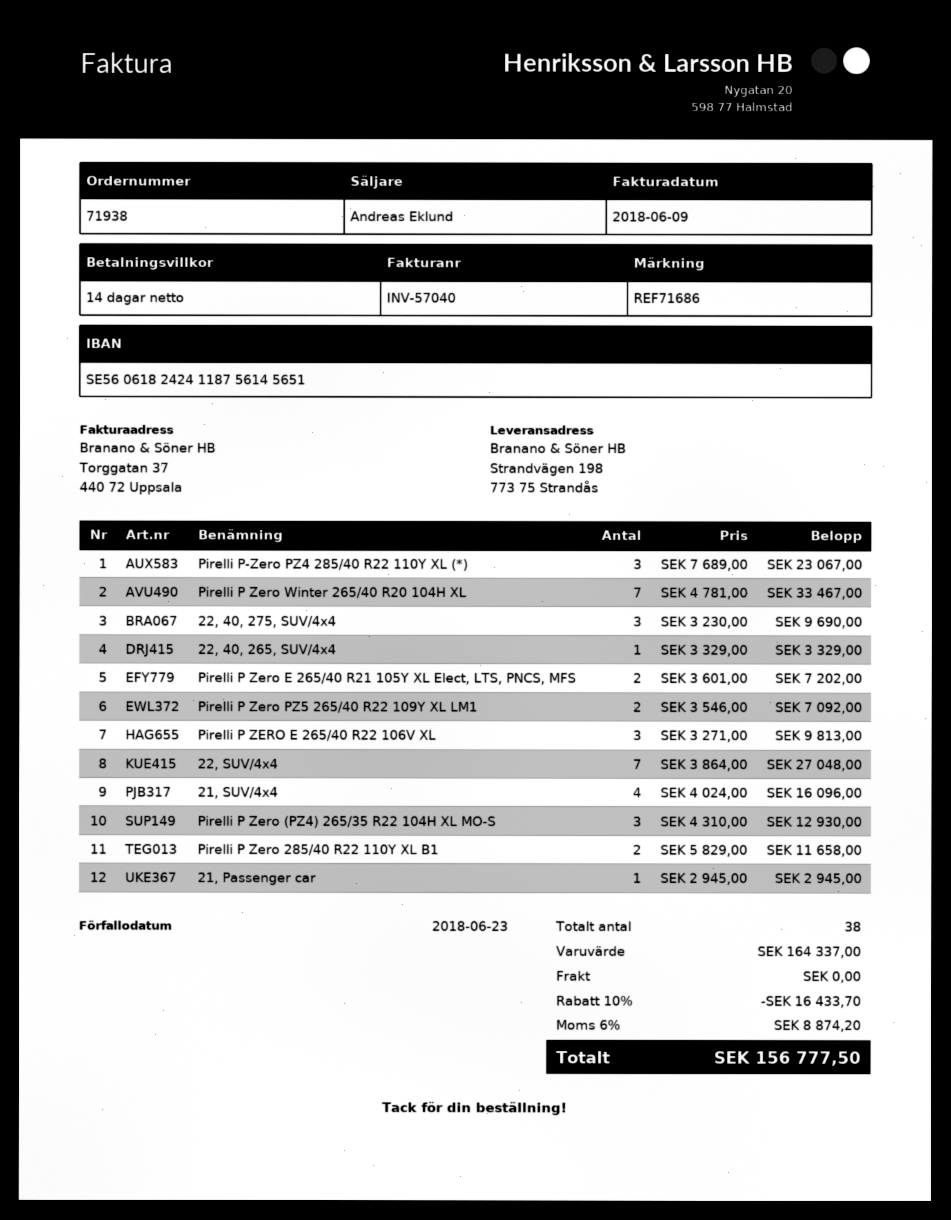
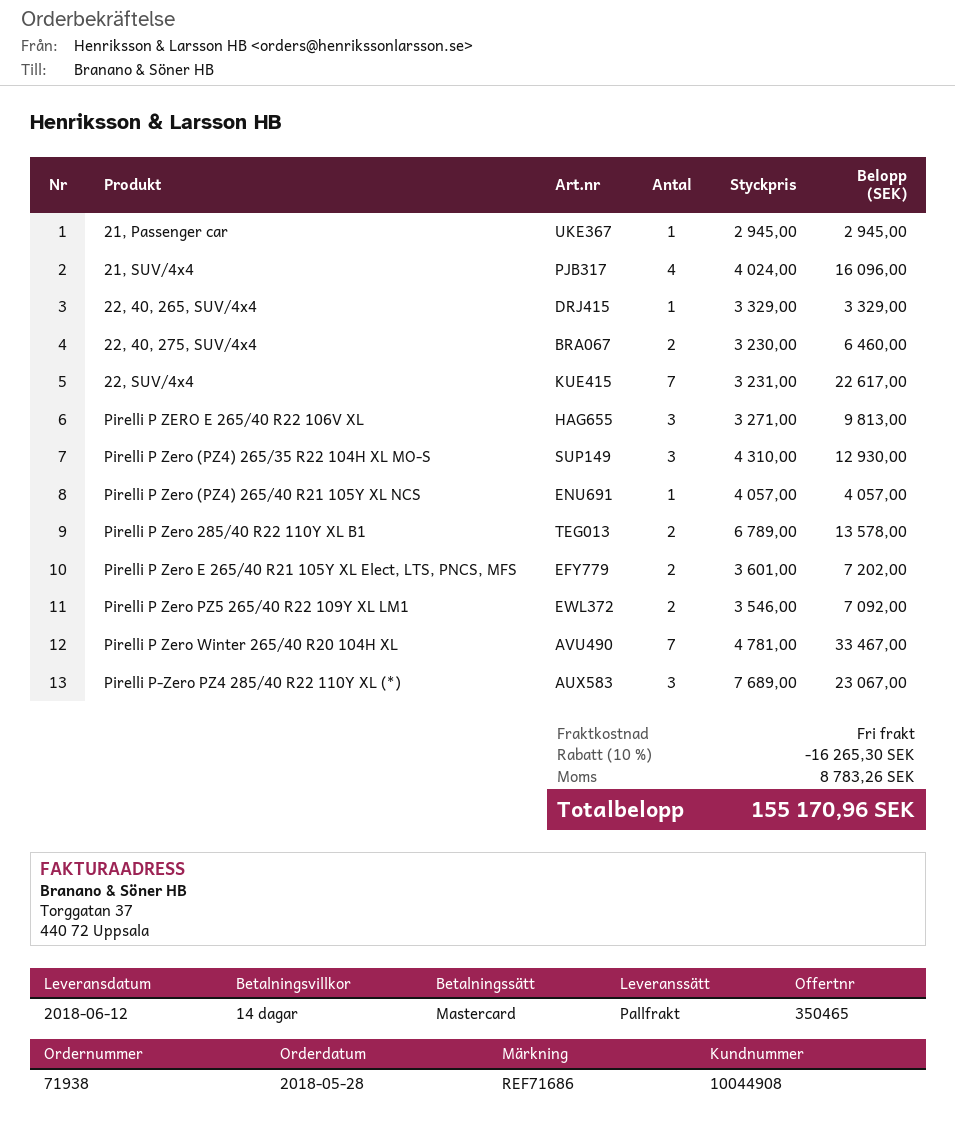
22, 40, 275, SUV/4x4: 3 x 3230.00 = 9690.00 -> 2 x 3230.00 = 6460.00
22, SUV/4x4: 7 x 3864.00 = 27048.00 -> 7 x 3231.00 = 22617.00
Pirelli P Zero 285/40 R22 110Y XL B1: 2 x 5829.00 = 11658.00 -> 2 x 6789.00 = 13578.00
Pirelli P Zero (PZ4) 265/40 R21 105Y XL NCS: none -> 1 x 4057.00 = 4057.00
discount: 10% = 16433.70 -> 10% = 16265.30
tax: 8874.20 -> 8783.26
total: 156777.50 -> 155170.96

